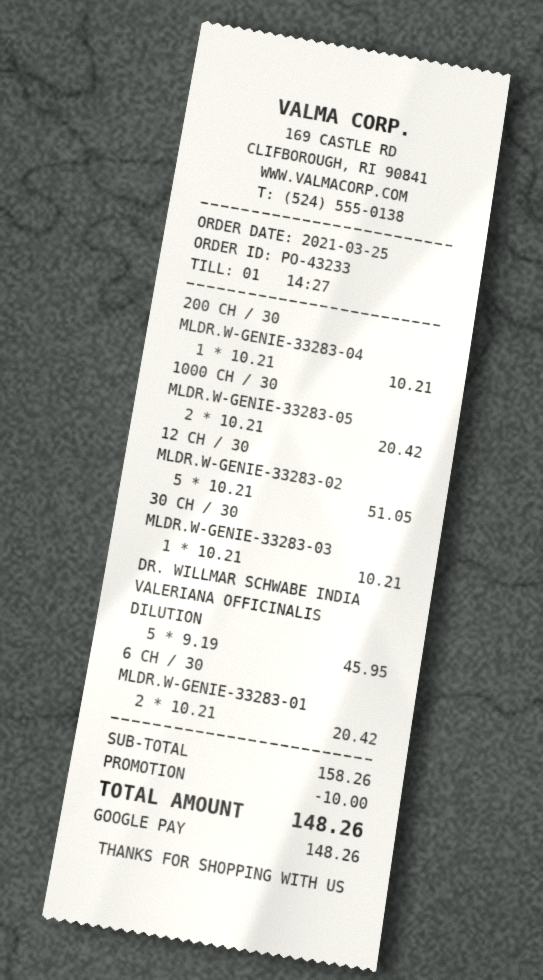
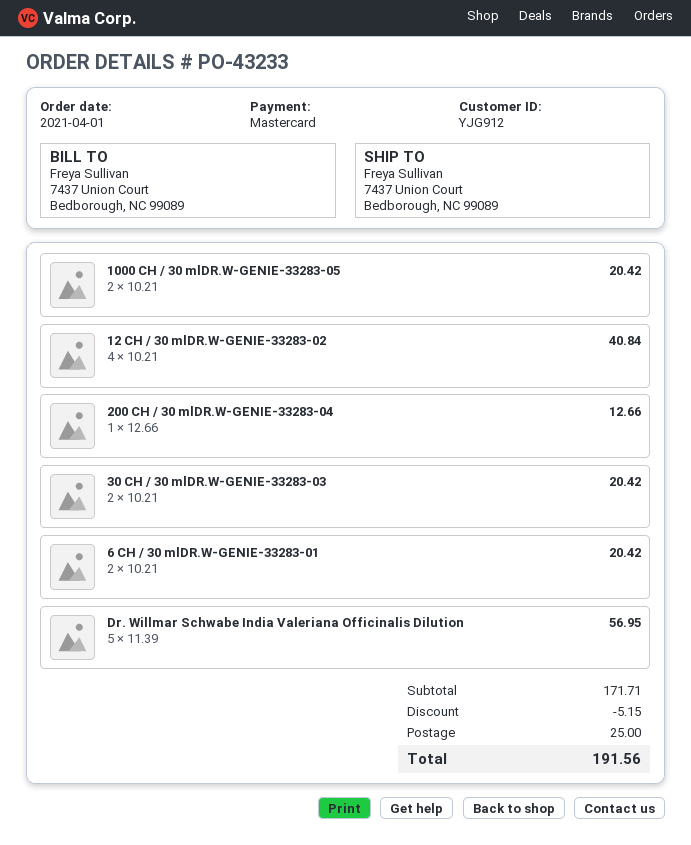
order date: 2021-03-25 -> 2021-04-01
payment method: Google Pay -> Mastercard
200 CH / 30 MLDR.W-GENIE-33283-04: 1 x 10.21 = 10.21 -> 1 x 12.66 = 12.66
12 CH / 30 MLDR.W-GENIE-33283-02: 5 x 10.21 = 51.05 -> 4 x 10.21 = 40.84
30 CH / 30 MLDR.W-GENIE-33283-03: 1 x 10.21 = 10.21 -> 2 x 10.21 = 20.42
DR. WILLMAR SCHWABE INDIA VALERIANA OFFICINALIS DILUTION: 5 x 9.19 = 45.95 -> 5 x 11.39 = 56.95
subtotal: 158.26 -> 171.71
discount: 10.00 -> 5.15
shipping: none -> 25.00
total: 148.26 -> 191.56

